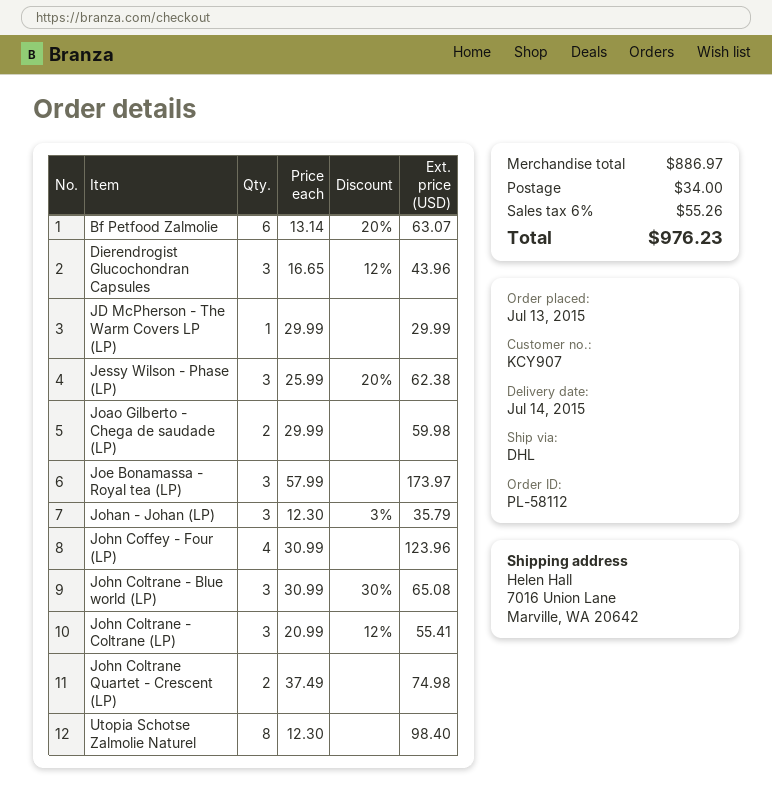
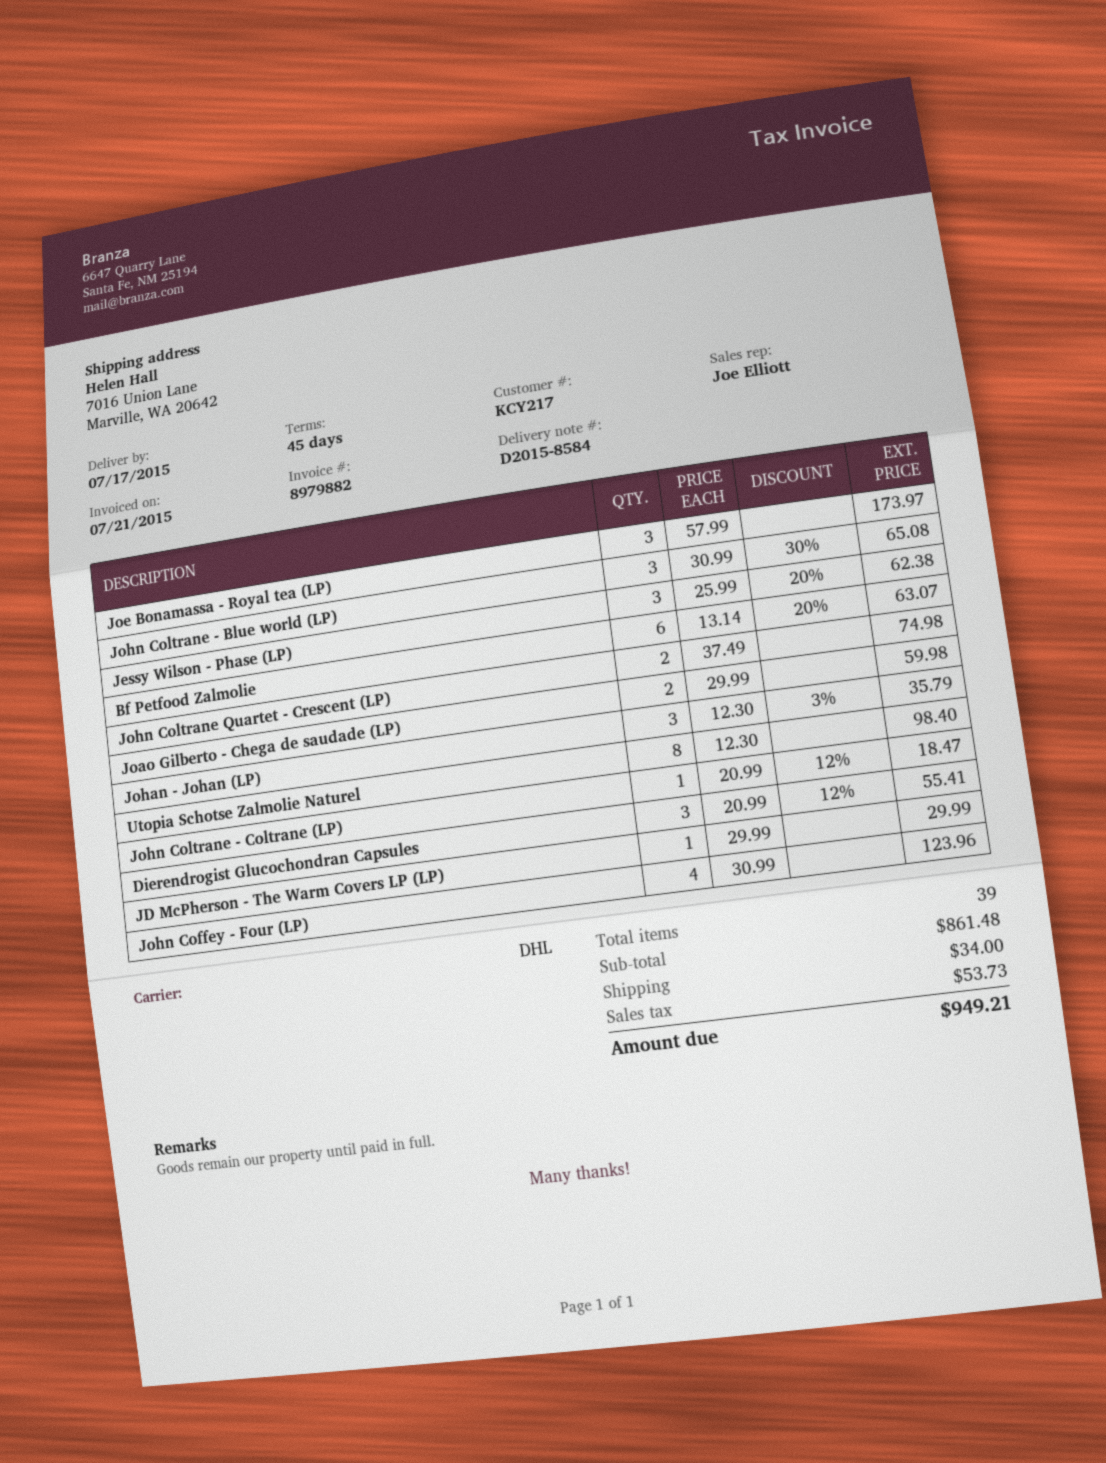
delivery date: 2015-07-14 -> 2015-07-17
customer number: KCY907 -> KCY217
Dierendrogist Glucochondran Capsules: 3 x 16.65 - 12% = 43.96 -> 3 x 20.99 - 12% = 55.41
John Coltrane - Coltrane (LP): 3 x 20.99 - 12% = 55.41 -> 1 x 20.99 - 12% = 18.47
subtotal: 886.97 -> 861.48
tax: 55.26 -> 53.73
total: 976.23 -> 949.21

